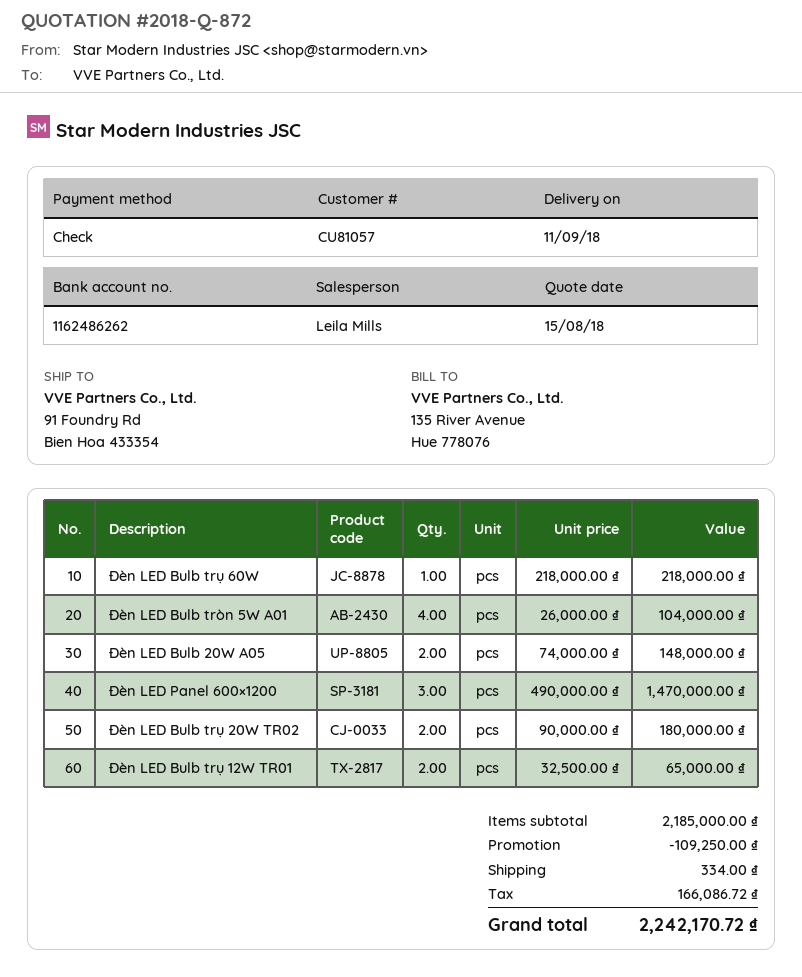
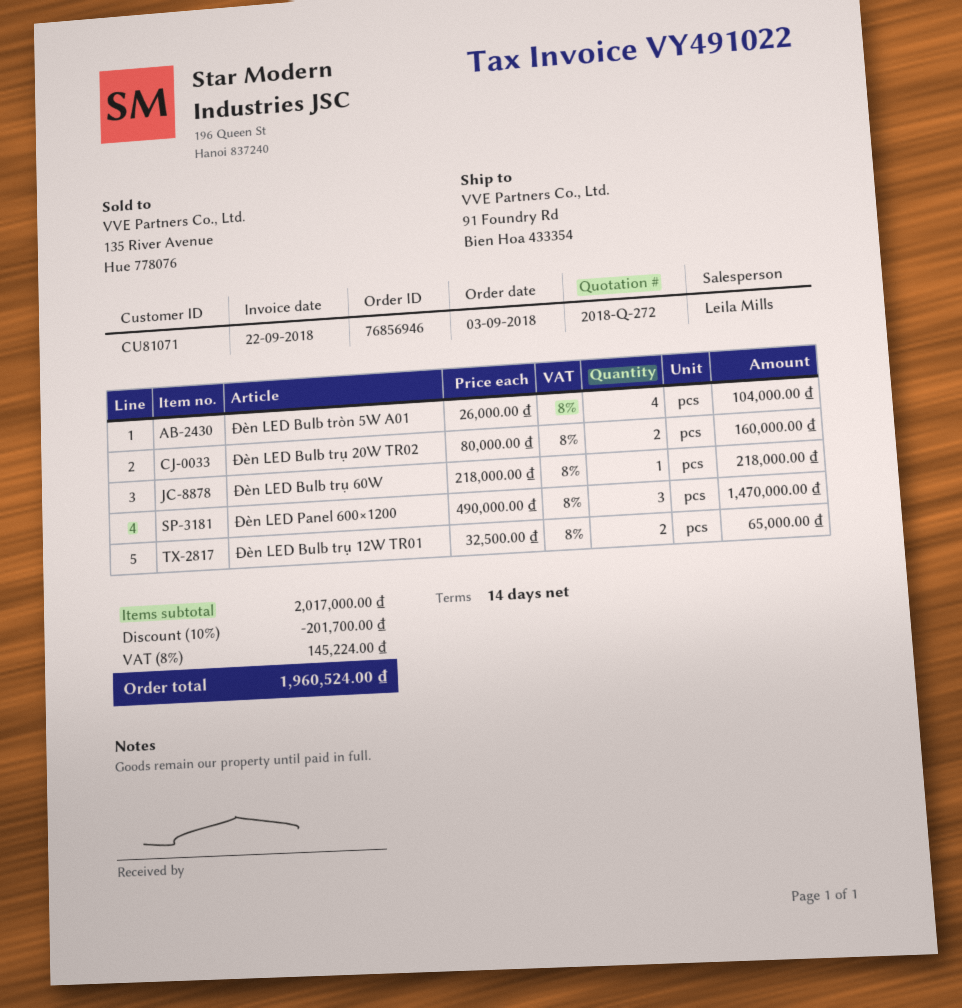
quote number: 2018-Q-872 -> 2018-Q-272
customer number: CU81057 -> CU81071
Đèn LED Bulb 20W A05: 2 x 74000.00 = 148000.00 -> none
Đèn LED Bulb trụ 20W TR02: 2 x 90000.00 = 180000.00 -> 2 x 80000.00 = 160000.00
subtotal: 2185000.00 -> 2017000.00
discount: 109250.00 -> 201700.00
shipping: 334.00 -> none
tax: 166086.72 -> 145224.00
total: 2242170.72 -> 1960524.00

